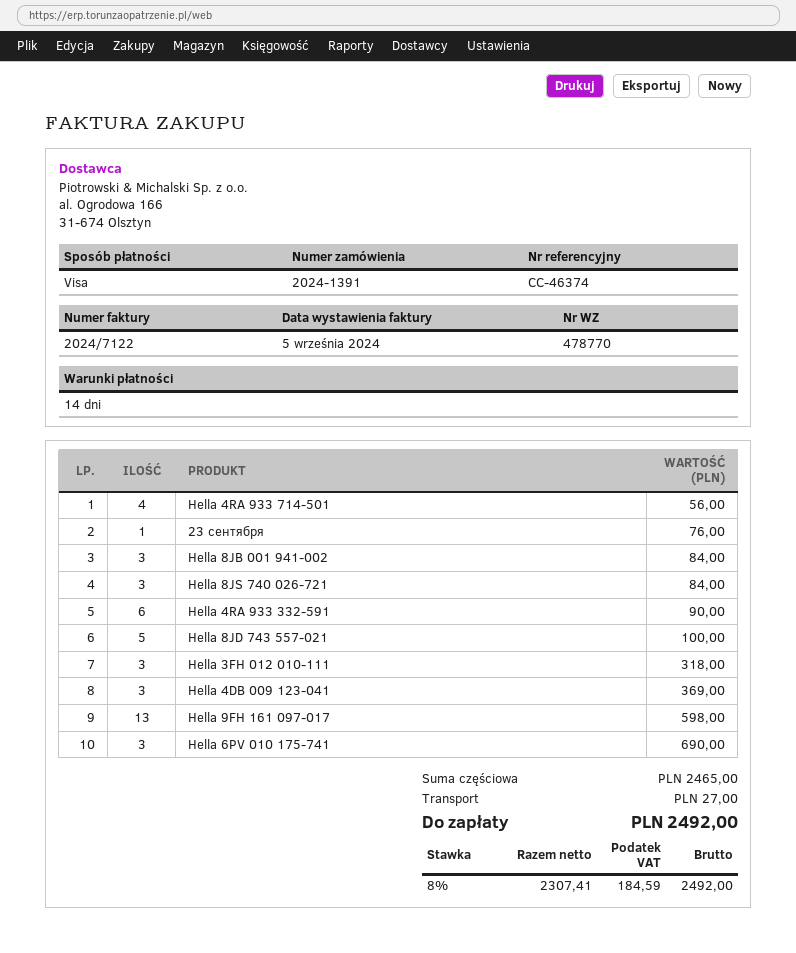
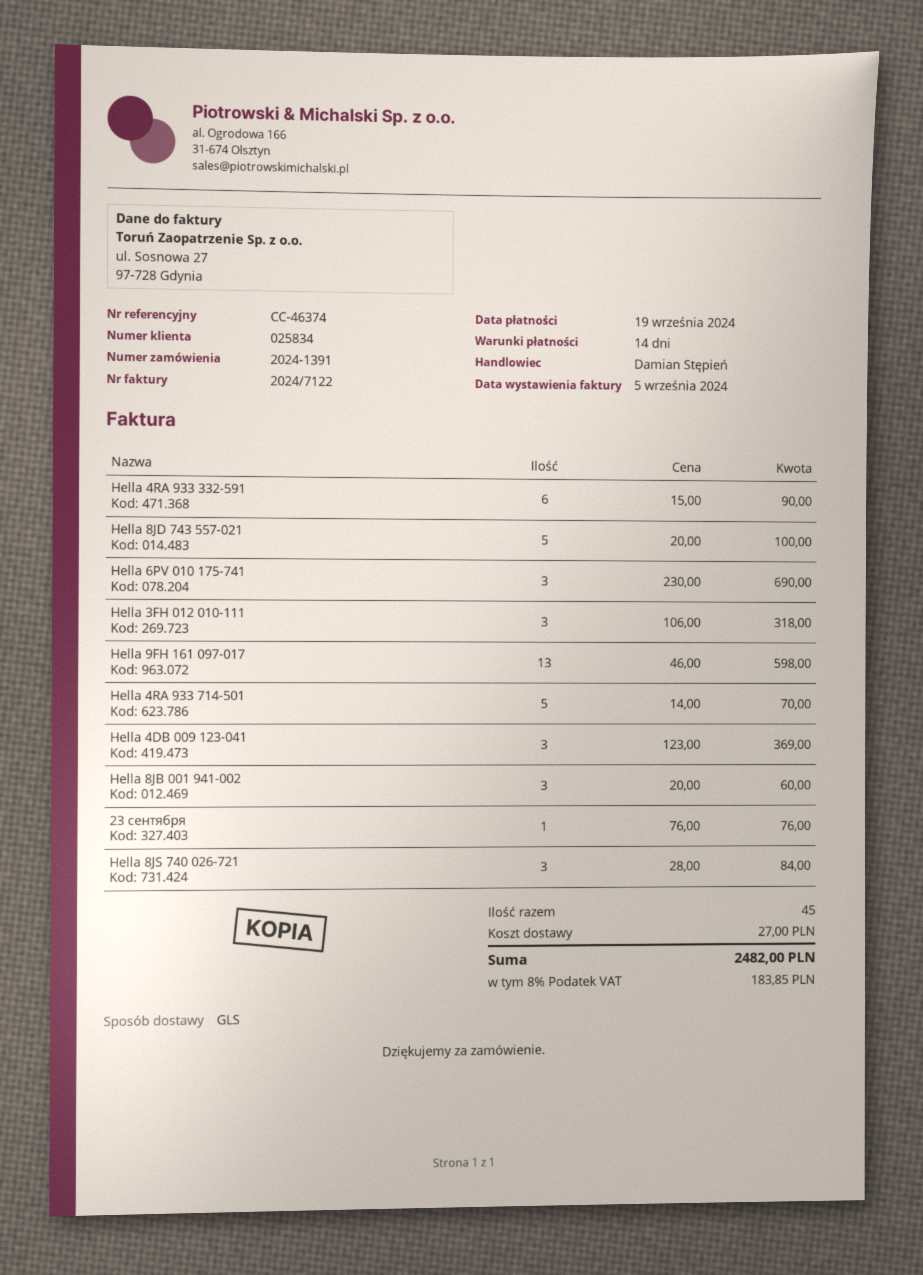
Hella 4RA 933 714-501: 4 for 56.00 -> 5 for 70.00
Hella 8JB 001 941-002: 3 for 84.00 -> 3 for 60.00
tax: 8% = 184.59 -> 8% = 183.85
total: 2492.00 -> 2482.00

